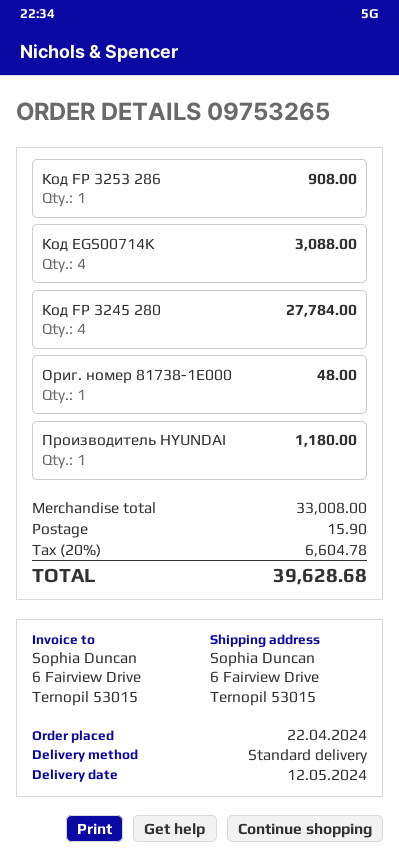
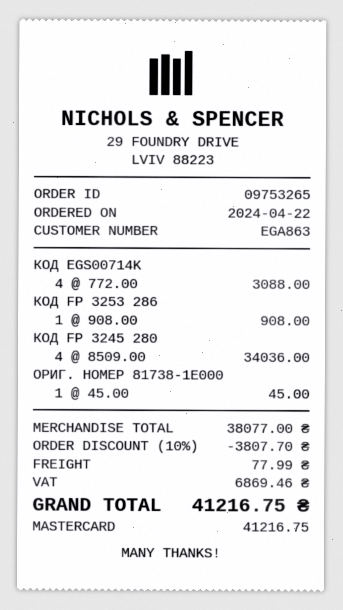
Код FP 3245 280: 4 for 27784.00 -> 4 for 34036.00
Ориг. номер 81738-1E000: 1 for 48.00 -> 1 for 45.00
Производитель HYUNDAI: 1 for 1180.00 -> none
subtotal: 33008.00 -> 38077.00
discount: none -> 10% = 3807.70
shipping: 15.90 -> 77.99
tax: 6604.78 -> 6869.46
total: 39628.68 -> 41216.75

